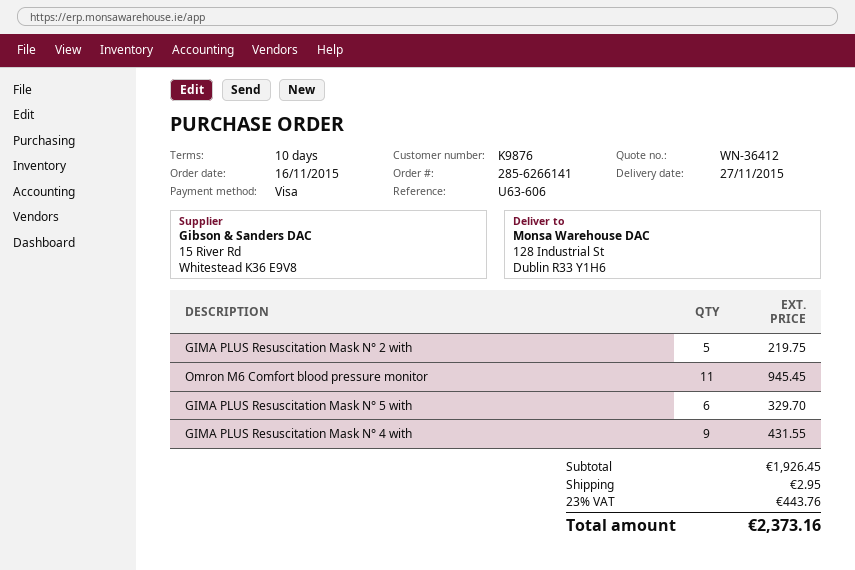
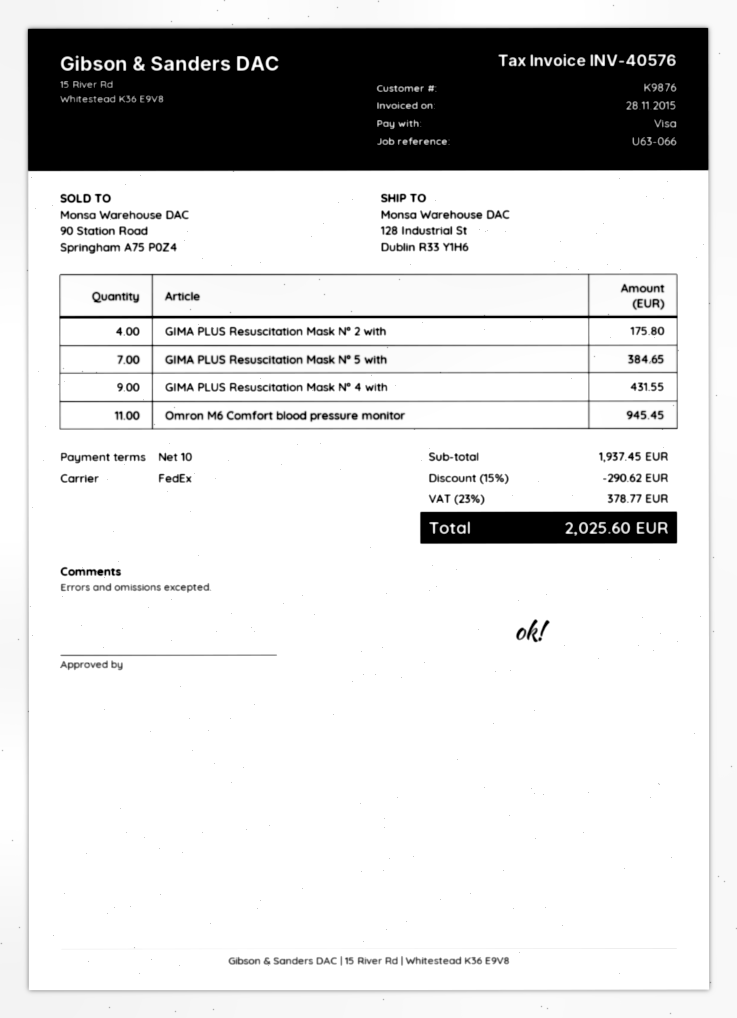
reference: U63-606 -> U63-066
GIMA PLUS Resuscitation Mask N° 2 with: 5 for 219.75 -> 4 for 175.80
GIMA PLUS Resuscitation Mask N° 5 with: 6 for 329.70 -> 7 for 384.65
subtotal: 1926.45 -> 1937.45
discount: none -> 15% = 290.62
shipping: 2.95 -> none
tax: 23% = 443.76 -> 23% = 378.77
total: 2373.16 -> 2025.60

